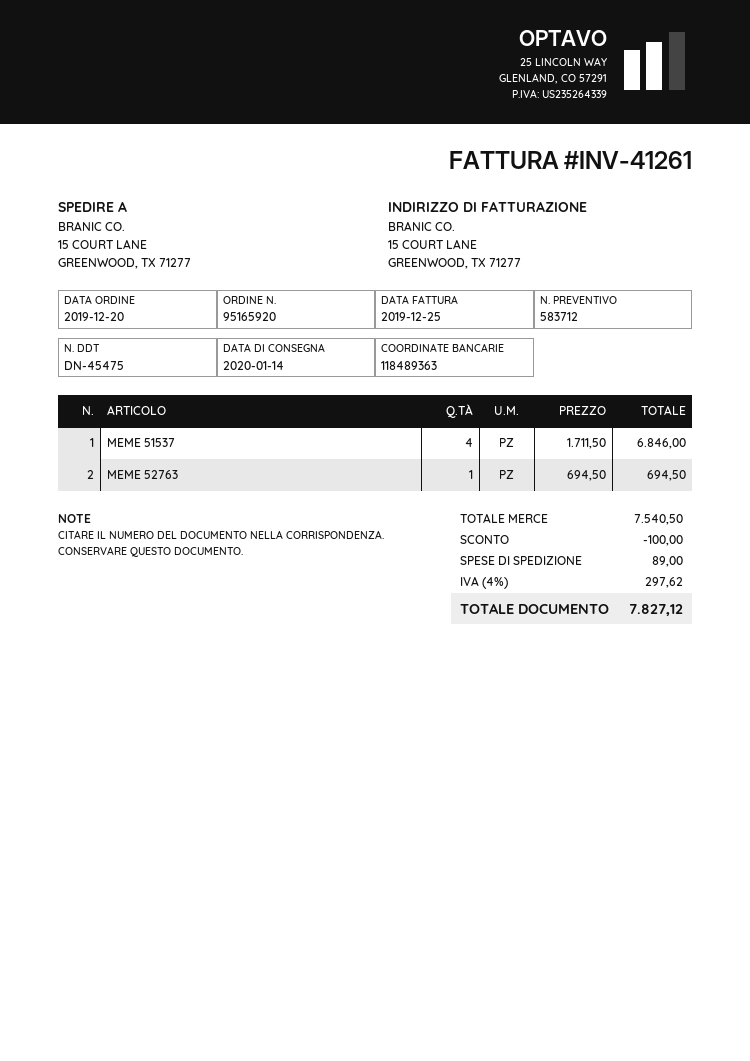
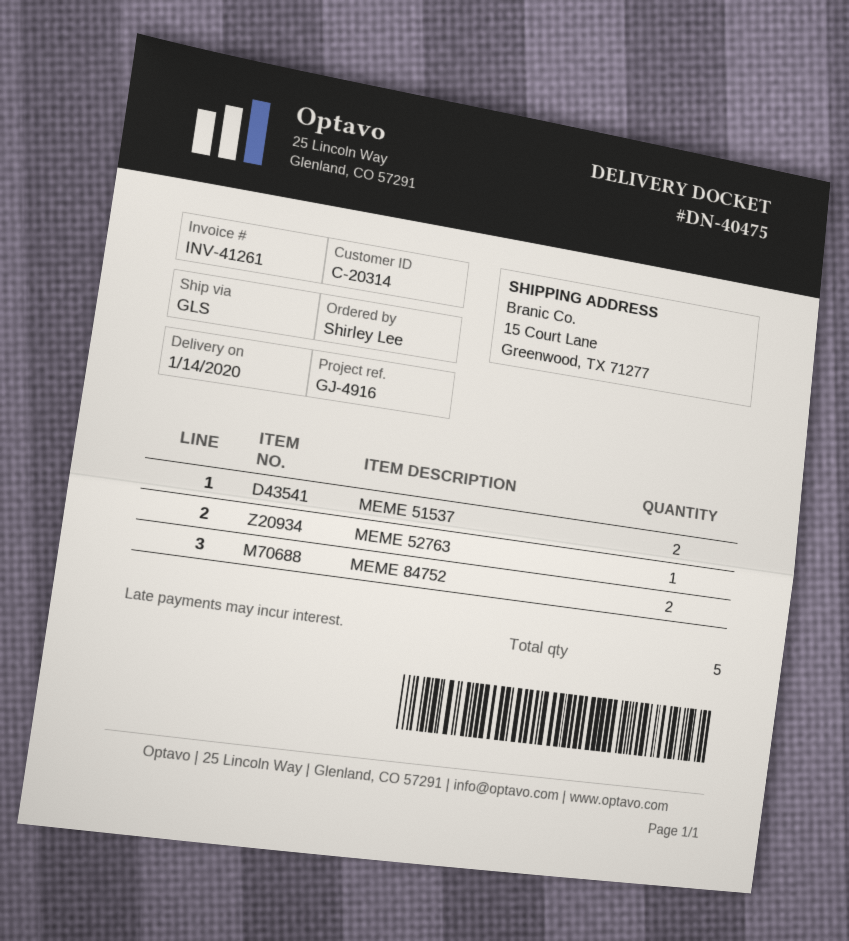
delivery note number: DN-45475 -> DN-40475
MEME 51537: 4 -> 2
MEME 84752: none -> 2

